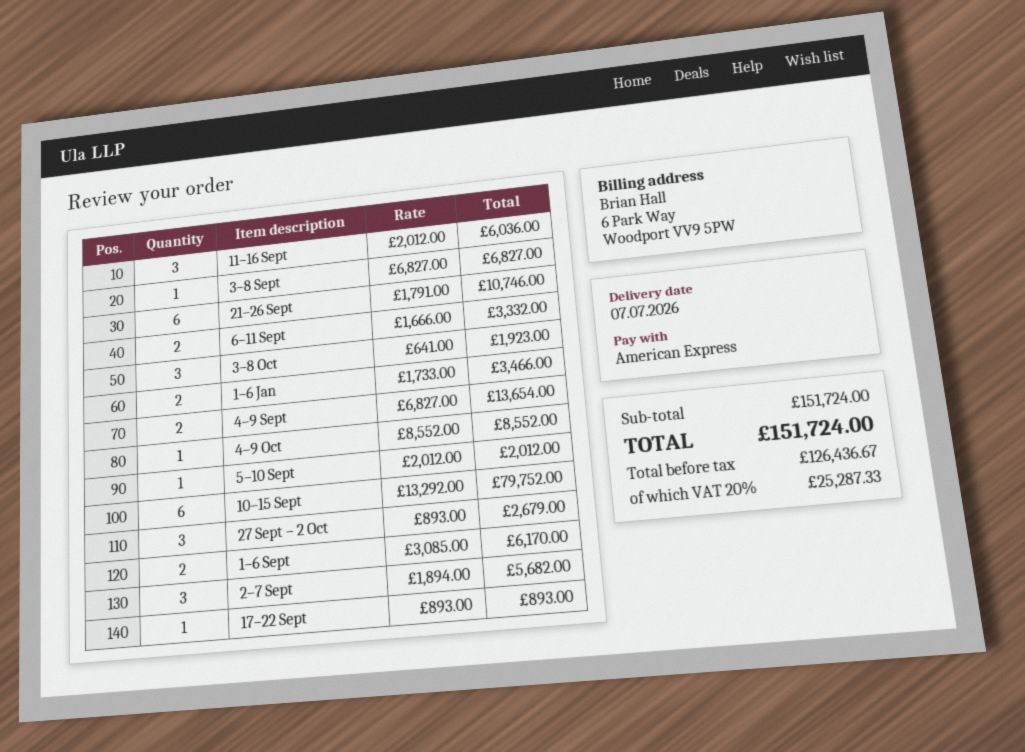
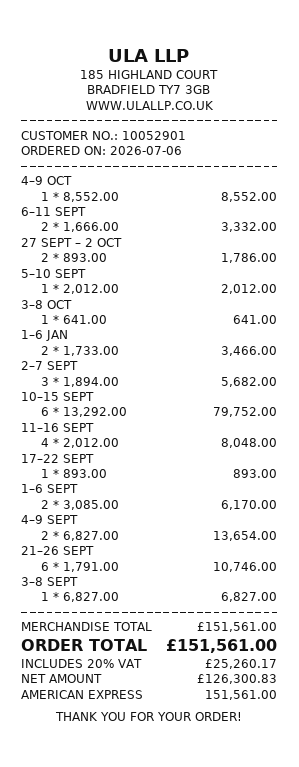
11–16 Sept: 3 x 2012.00 = 6036.00 -> 4 x 2012.00 = 8048.00
3–8 Oct: 3 x 641.00 = 1923.00 -> 1 x 641.00 = 641.00
27 Sept – 2 Oct: 3 x 893.00 = 2679.00 -> 2 x 893.00 = 1786.00
subtotal: 151724.00 -> 151561.00
net: 126436.67 -> 126300.83
tax: 20% = 25287.33 -> 20% = 25260.17
total: 151724.00 -> 151561.00

